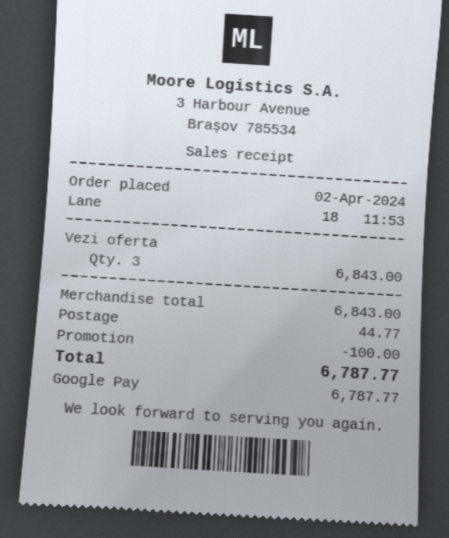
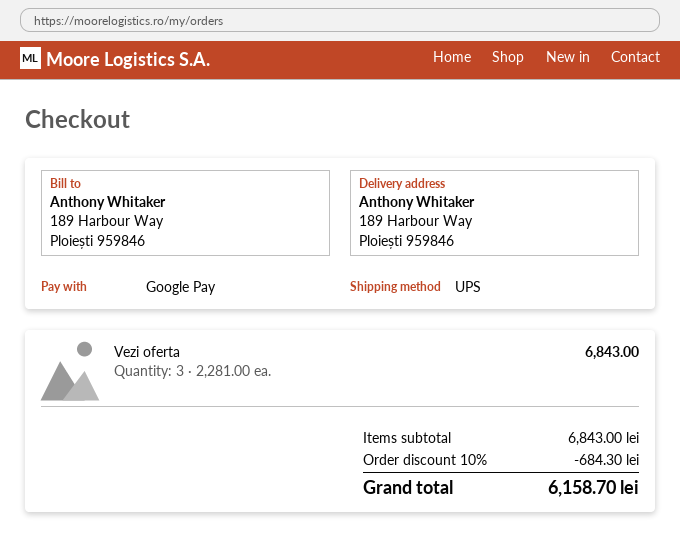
discount: 100.00 -> 684.30
shipping: 44.77 -> none
total: 6787.77 -> 6158.70

